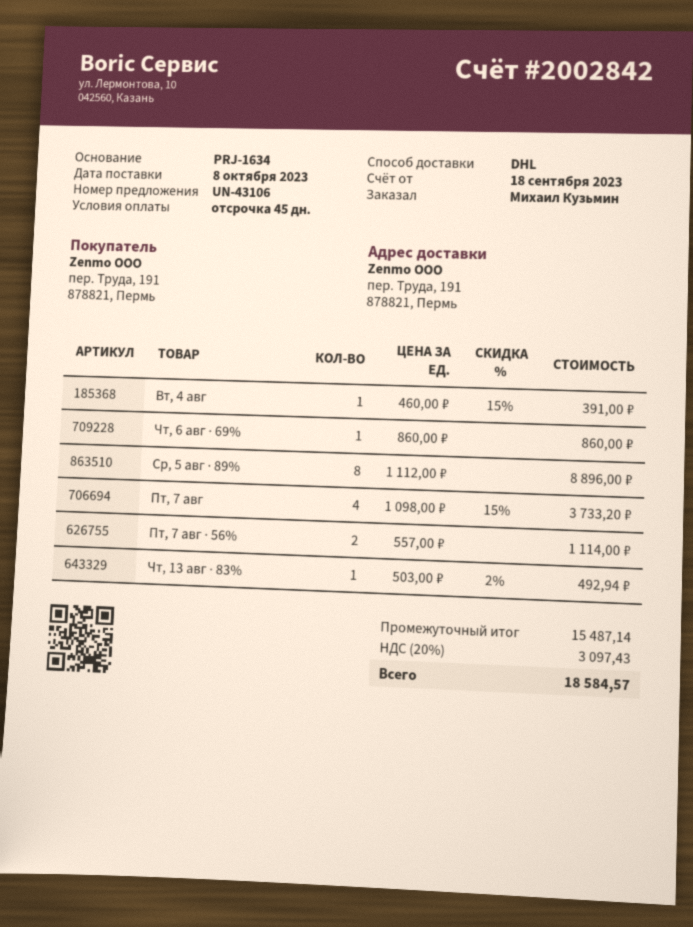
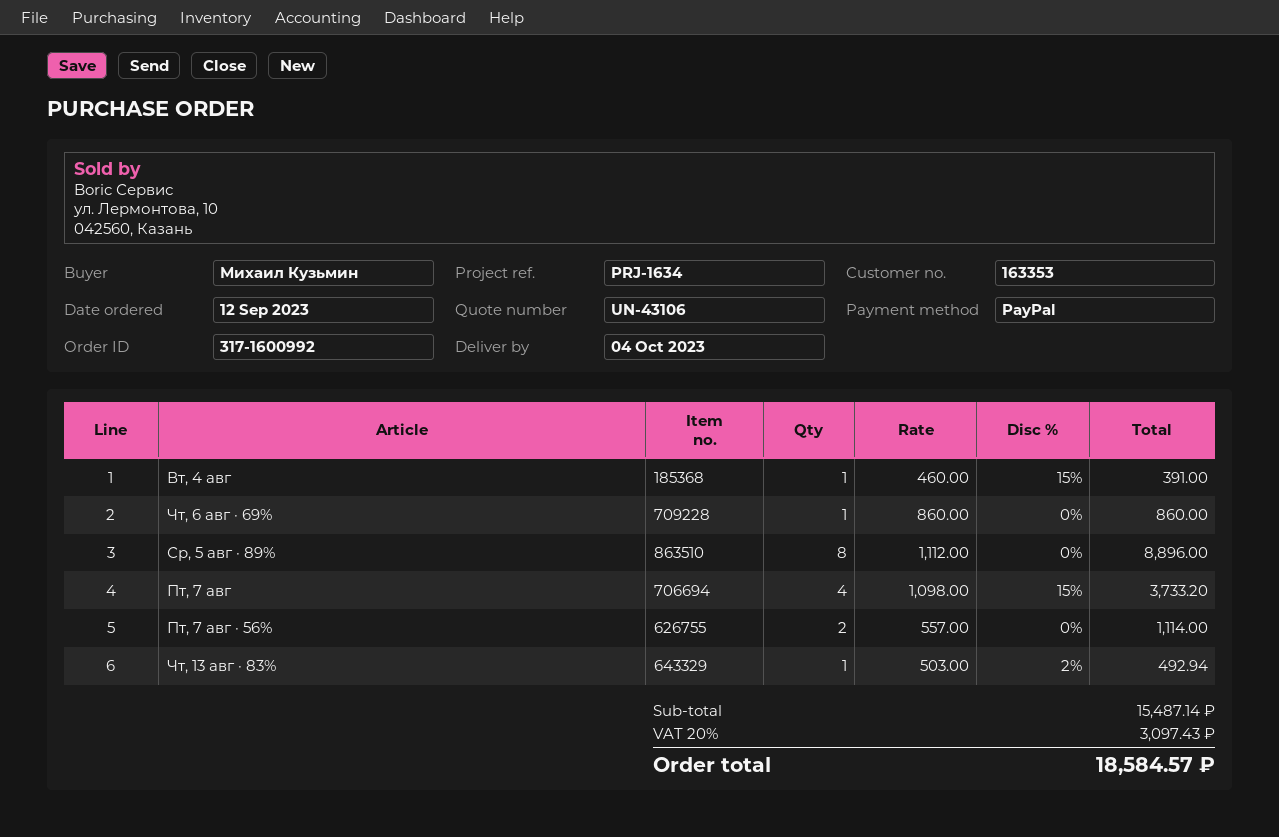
delivery date: 2023-10-08 -> 2023-10-04

